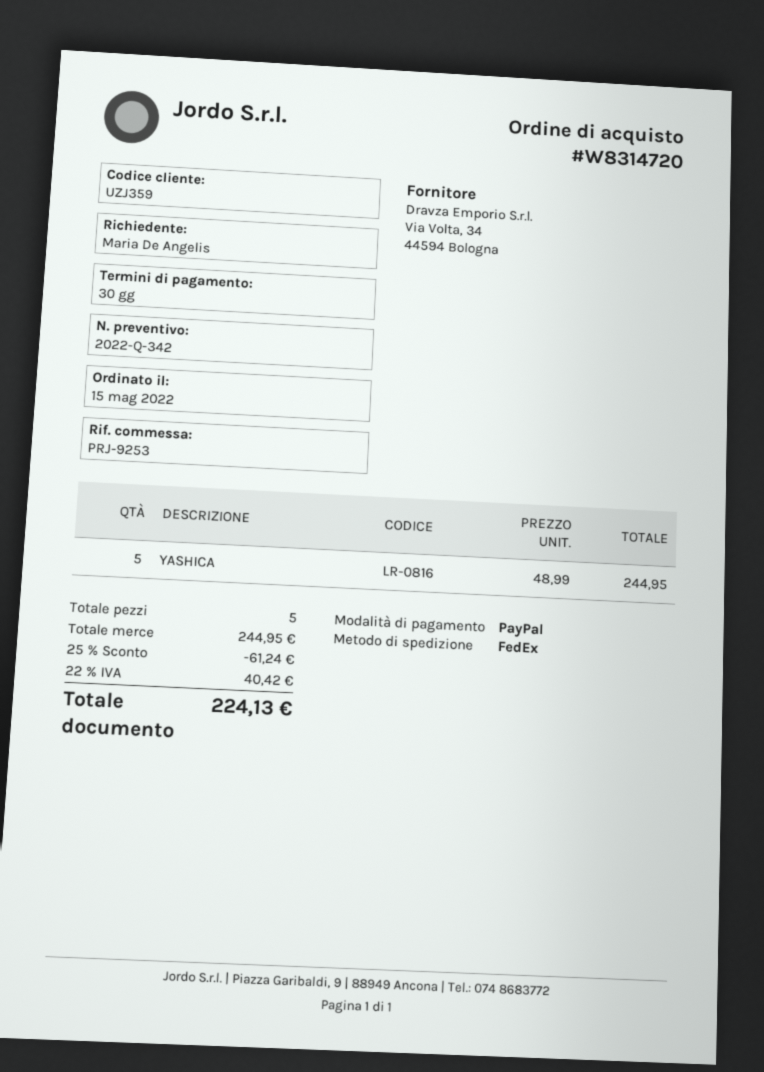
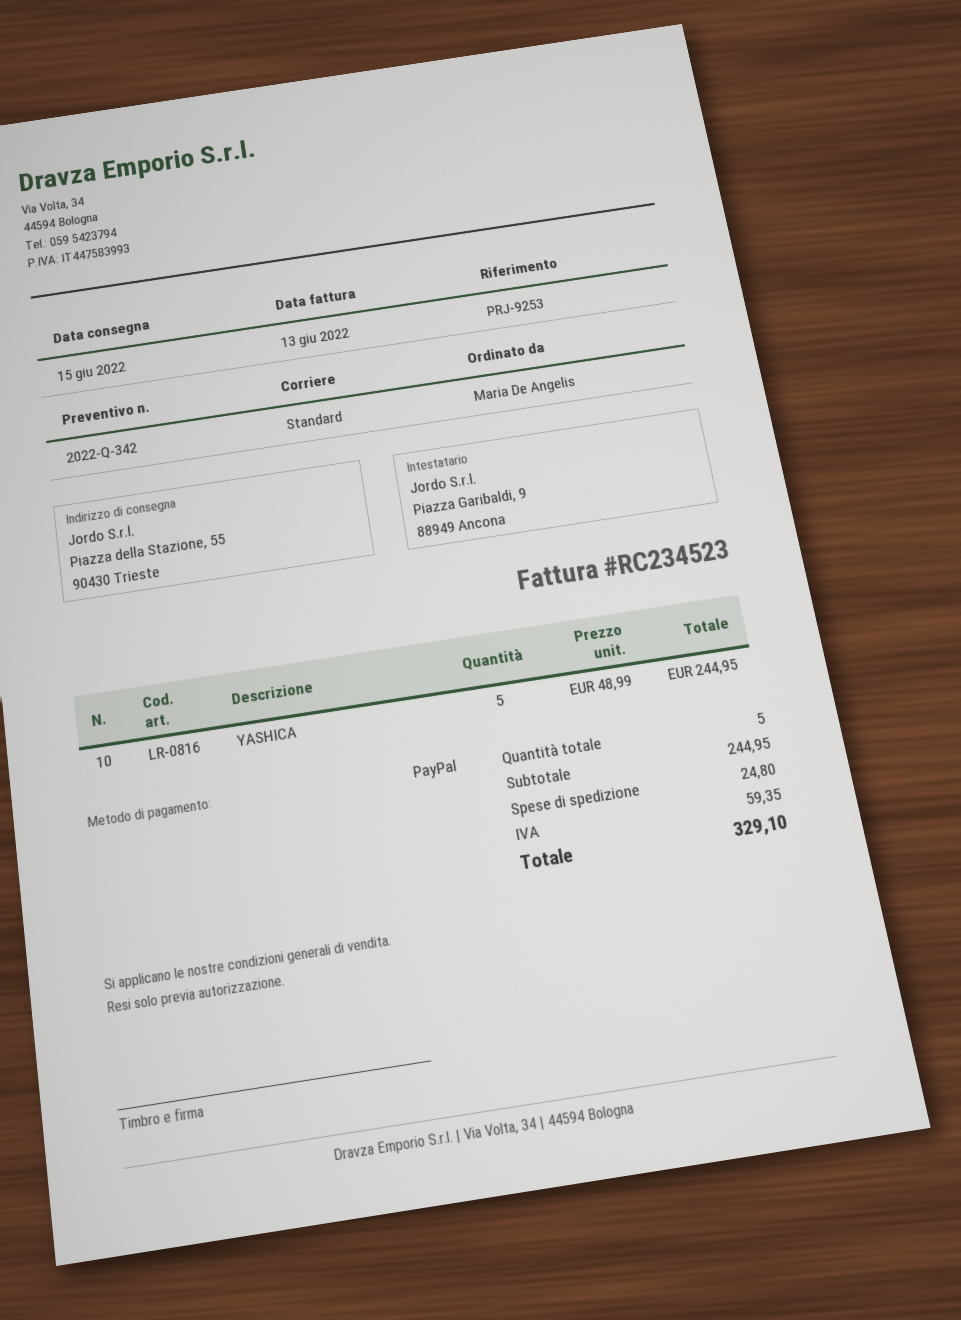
shipping method: FedEx -> standard
discount: 25% = 61.24 -> none
shipping: none -> 24.80
tax: 40.42 -> 59.35
total: 224.13 -> 329.10

